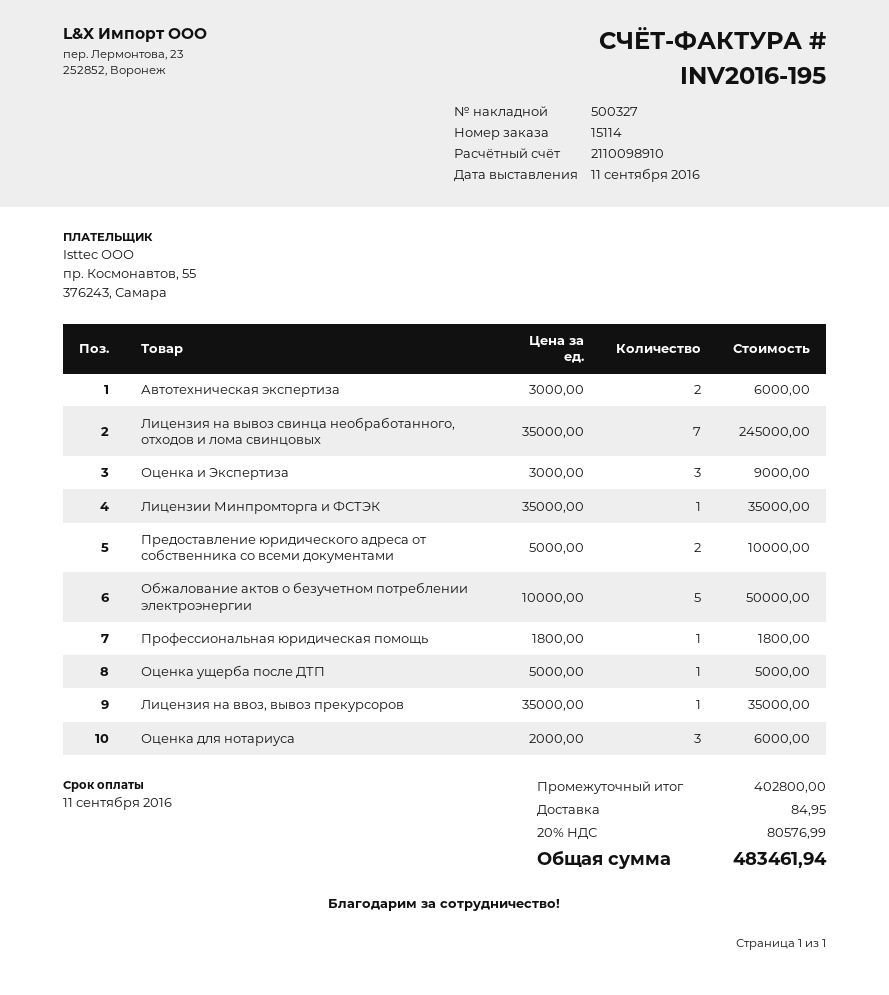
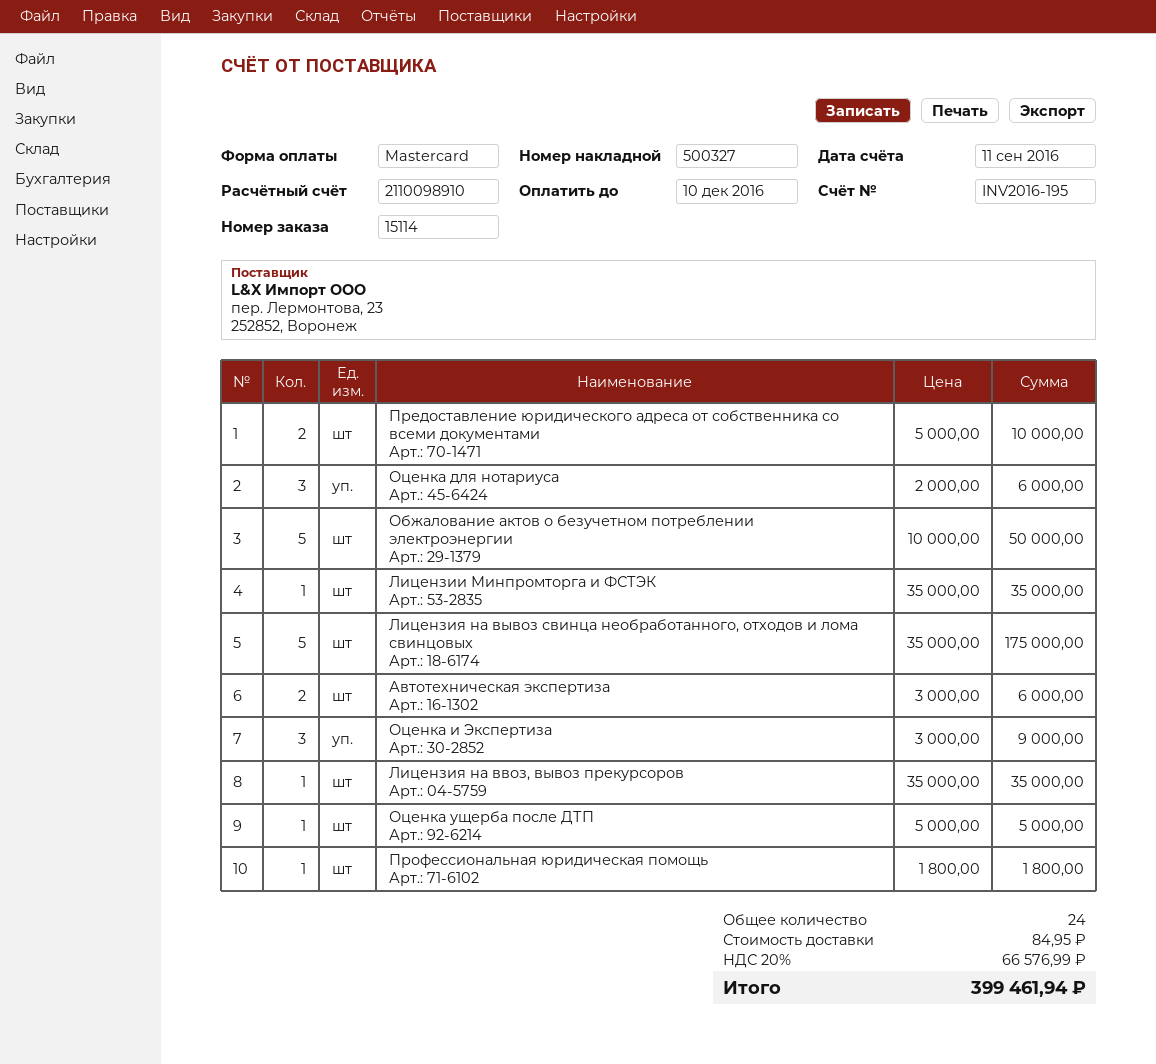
due date: 2016-09-11 -> 2016-12-10
Лицензия на вывоз свинца необработанного, отходов и лома свинцовых: 7 x 35000.00 = 245000.00 -> 5 x 35000.00 = 175000.00
tax: 20% = 80576.99 -> 20% = 66576.99
total: 483461.94 -> 399461.94

